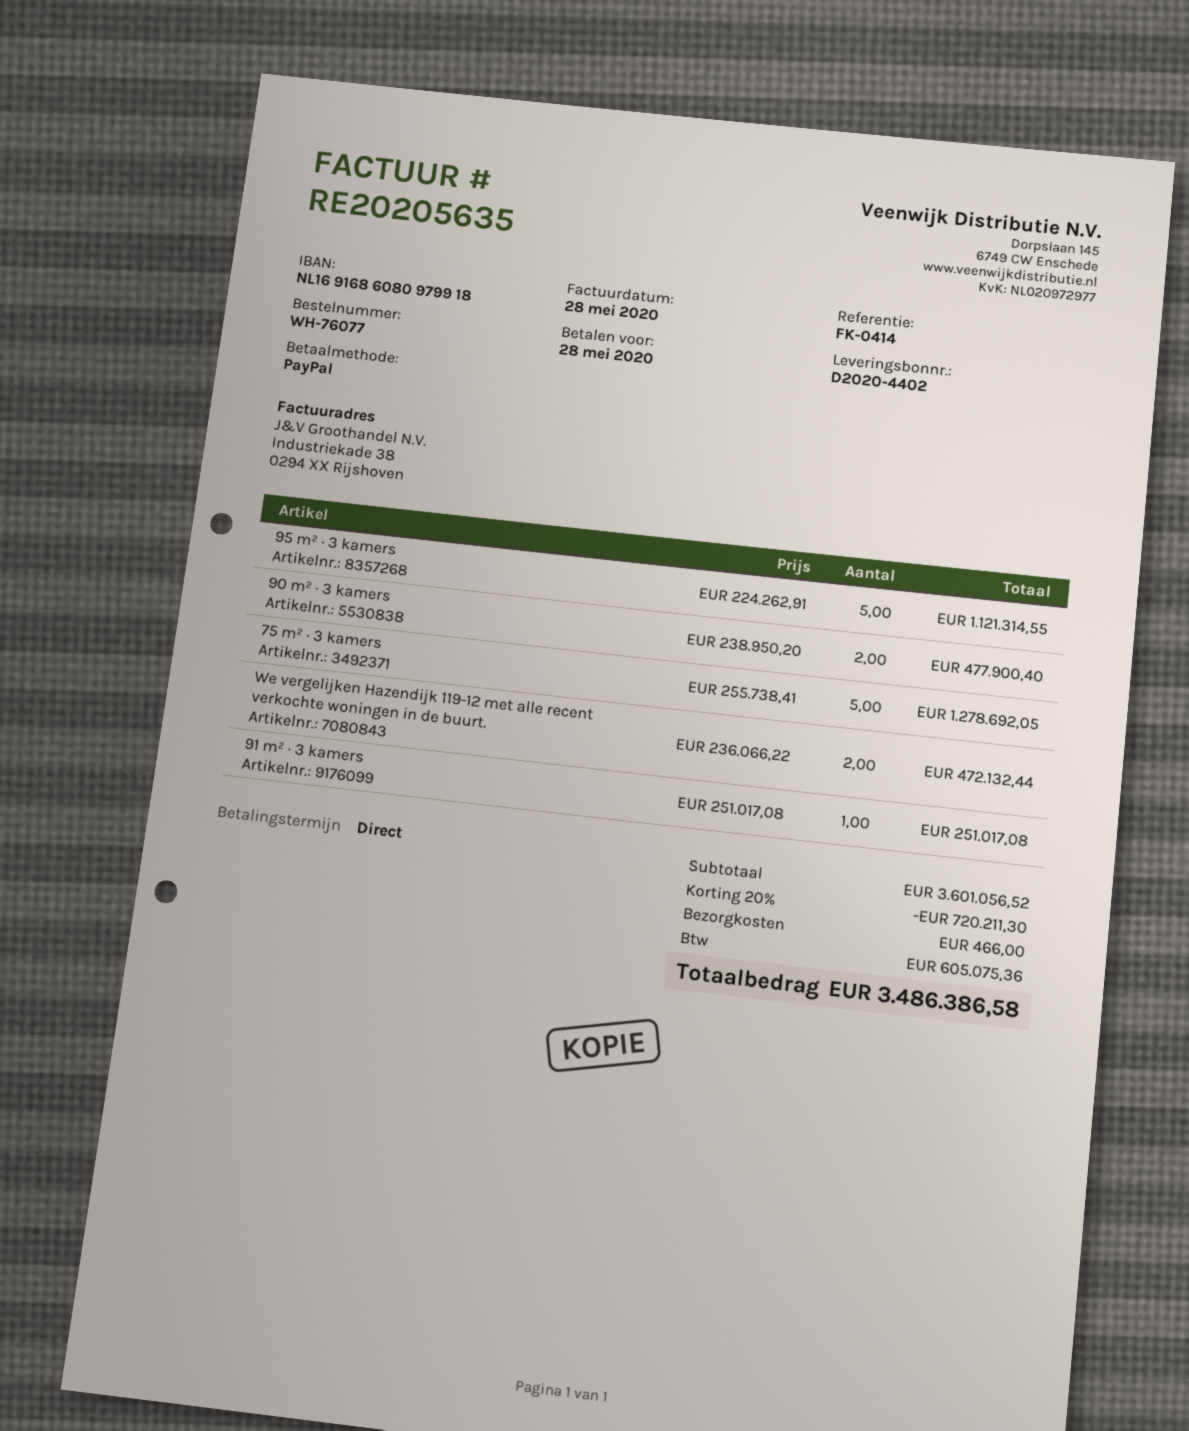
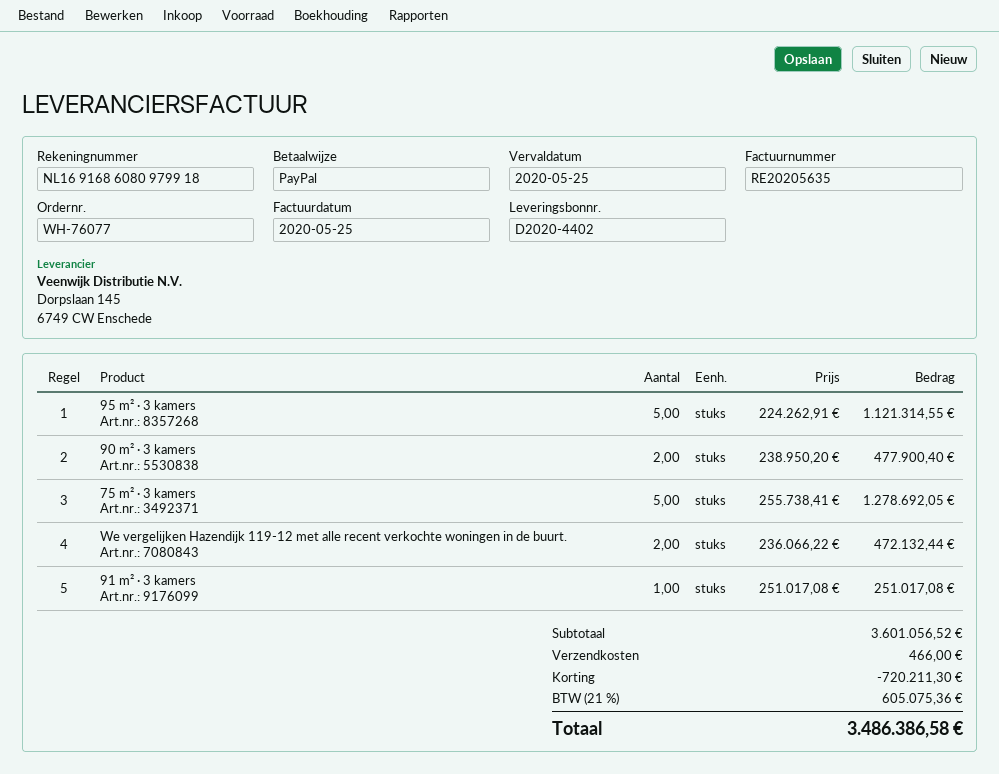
invoice date: 2020-05-28 -> 2020-05-25
due date: 2020-05-28 -> 2020-05-25

